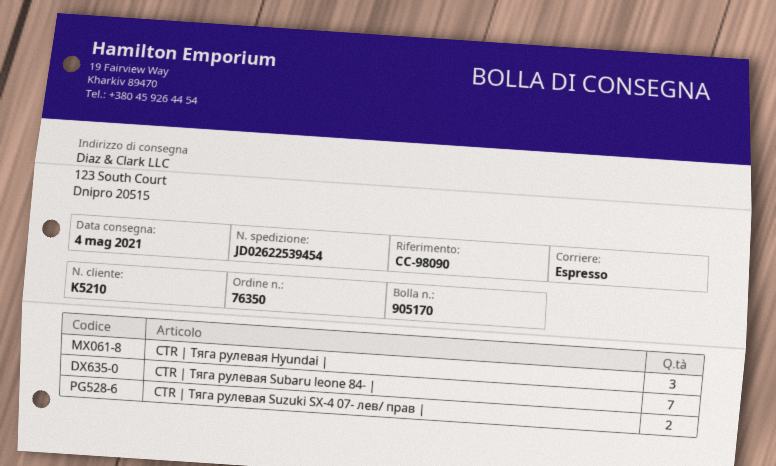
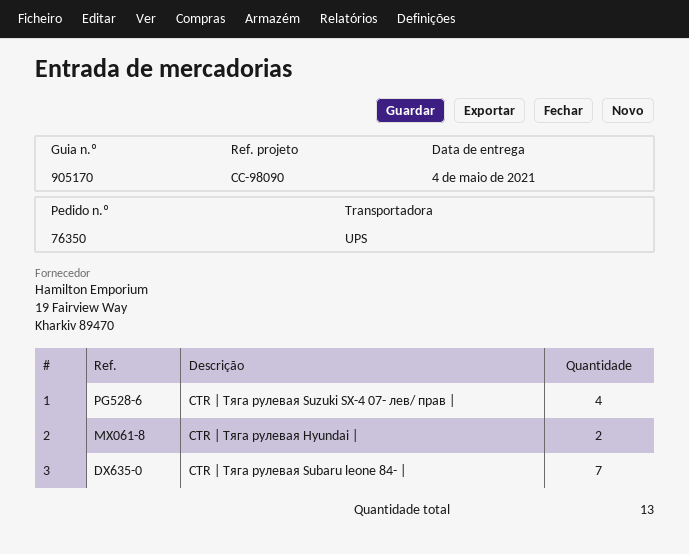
shipping method: express -> UPS
CTR | Тяга рулевая Hyundai |: 3 -> 2
CTR | Тяга рулевая Suzuki SX-4 07- лев/ прав |: 2 -> 4

